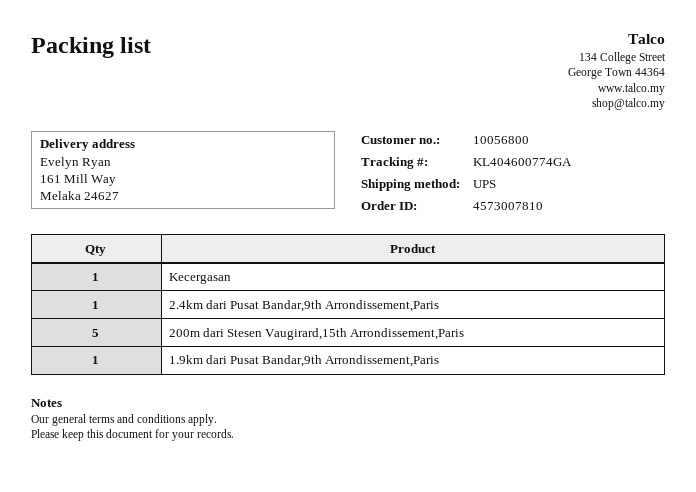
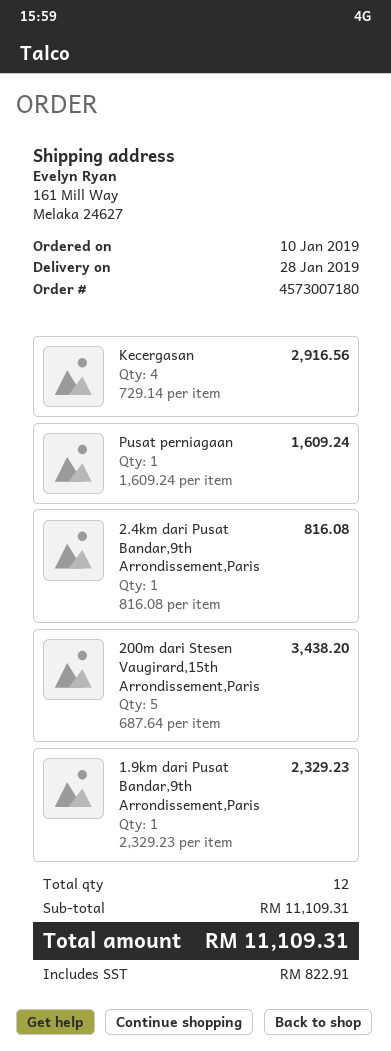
order number: 4573007810 -> 4573007180
Kecergasan: 1 -> 4
Pusat perniagaan: none -> 1

